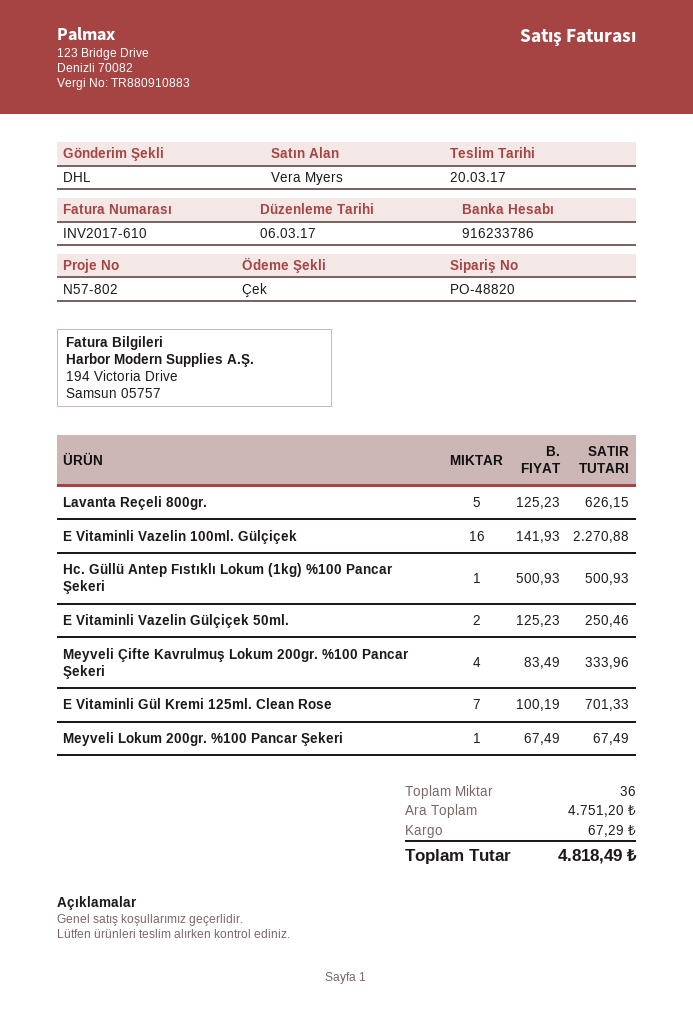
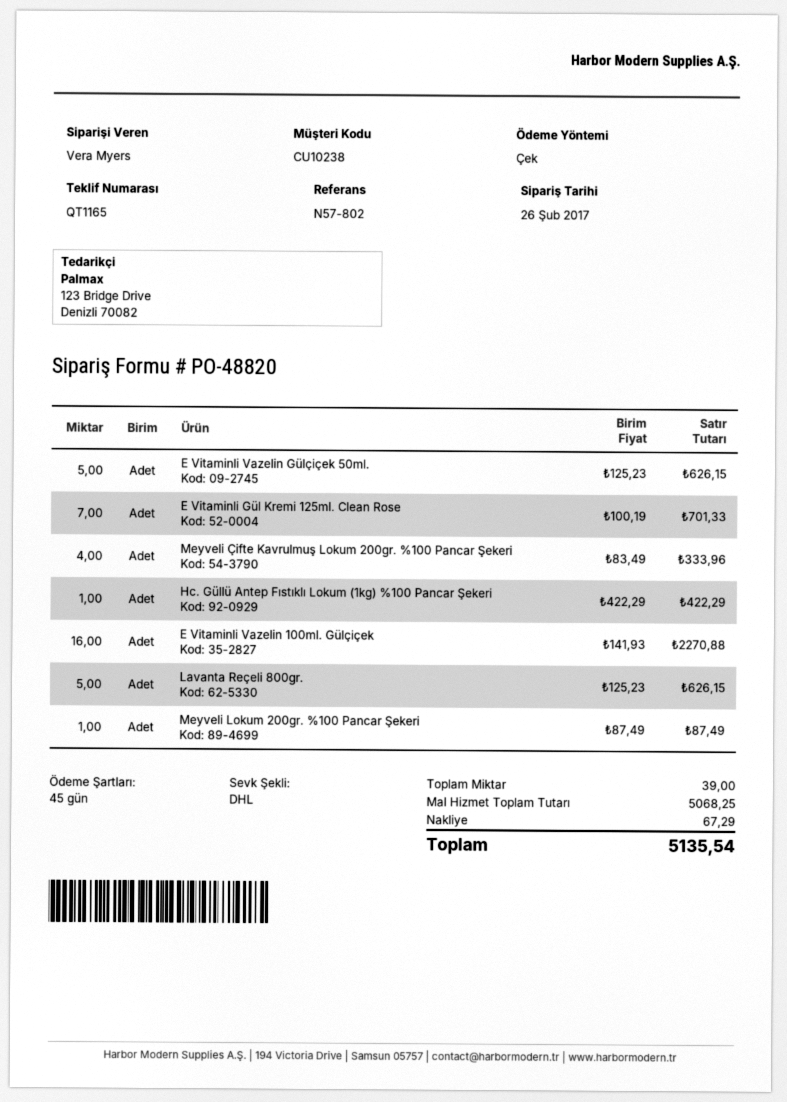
Hc. Güllü Antep Fıstıklı Lokum (1kg) %100 Pancar Şekeri: 1 x 500.93 = 500.93 -> 1 x 422.29 = 422.29
E Vitaminli Vazelin Gülçiçek 50ml.: 2 x 125.23 = 250.46 -> 5 x 125.23 = 626.15
Meyveli Lokum 200gr. %100 Pancar Şekeri: 1 x 67.49 = 67.49 -> 1 x 87.49 = 87.49
total quantity: 36 -> 39
subtotal: 4751.20 -> 5068.25
total: 4818.49 -> 5135.54

